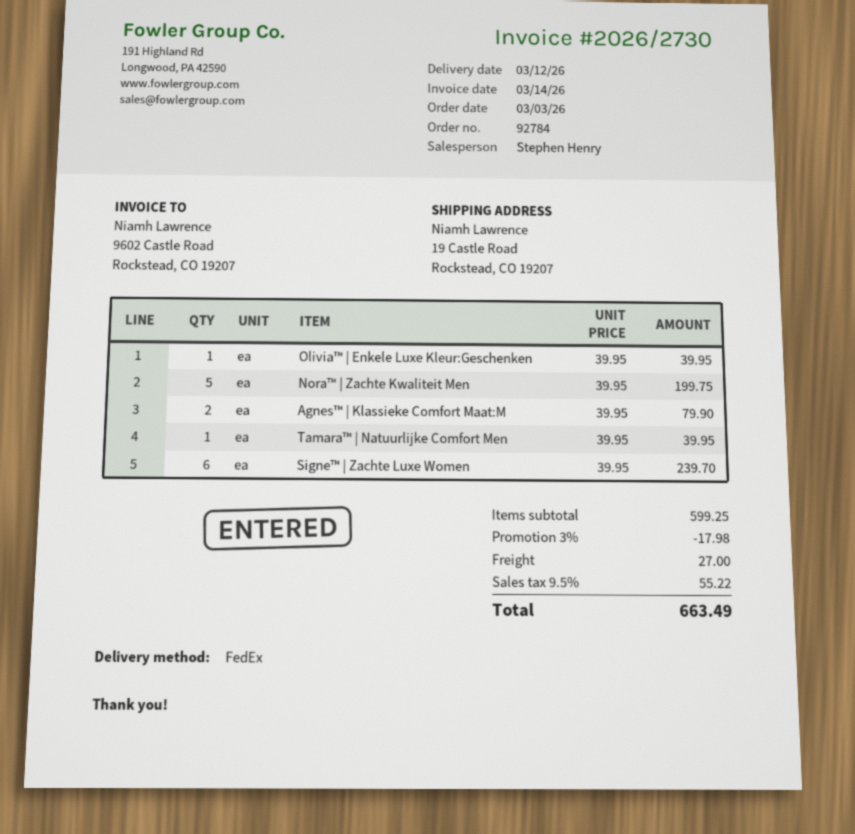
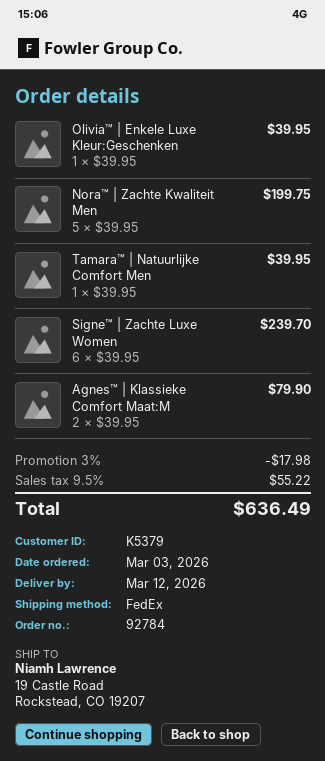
shipping: 27.00 -> none
total: 663.49 -> 636.49

